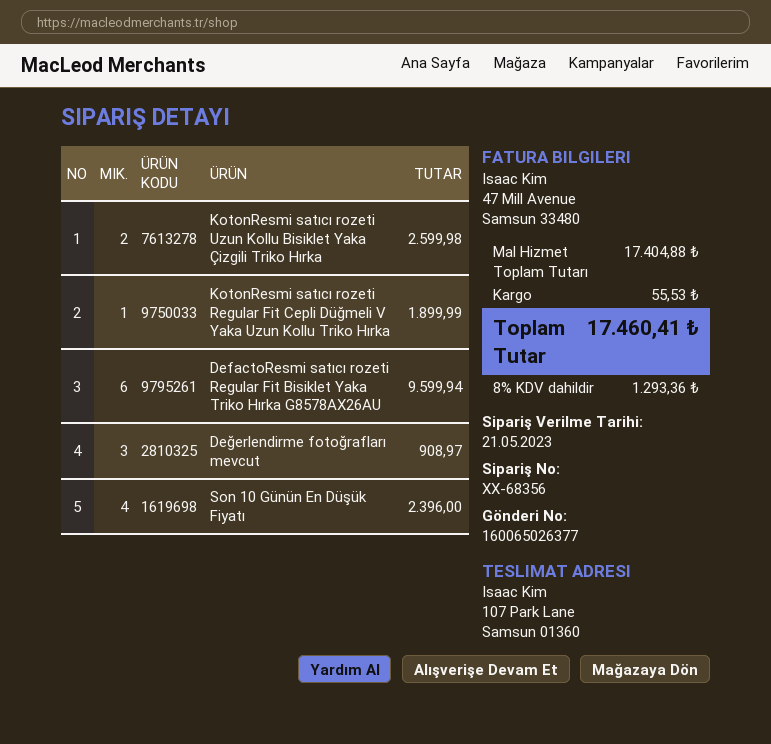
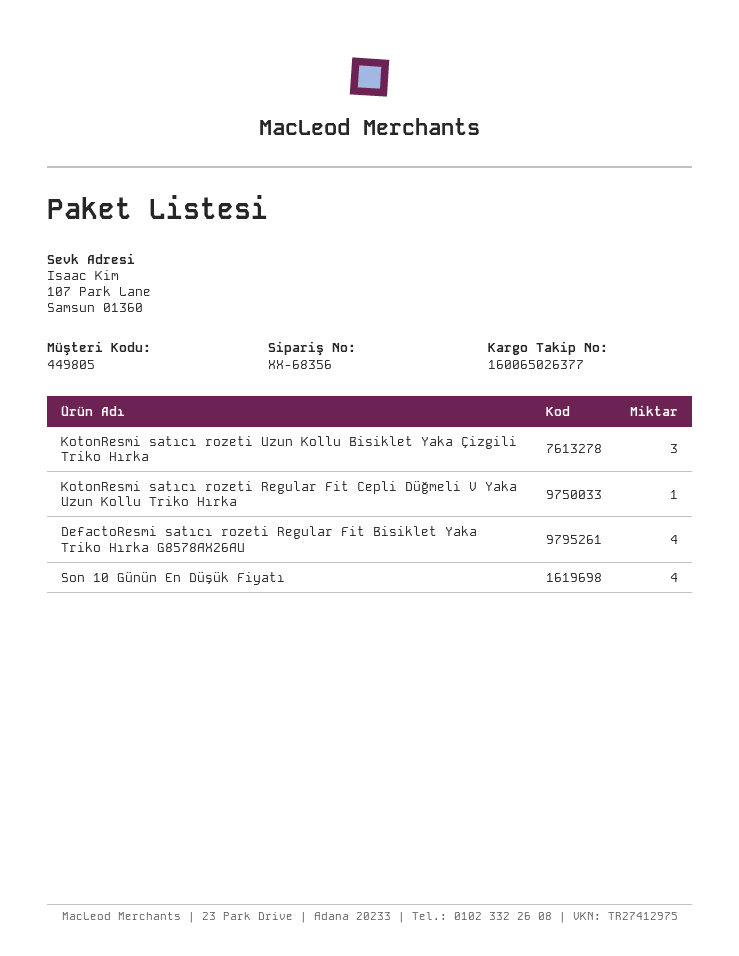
KotonResmi satıcı rozeti Uzun Kollu Bisiklet Yaka Çizgili Triko Hırka: 2 -> 3
DefactoResmi satıcı rozeti Regular Fit Bisiklet Yaka Triko Hırka G8578AX26AU: 6 -> 4
Değerlendirme fotoğrafları mevcut: 3 -> none

